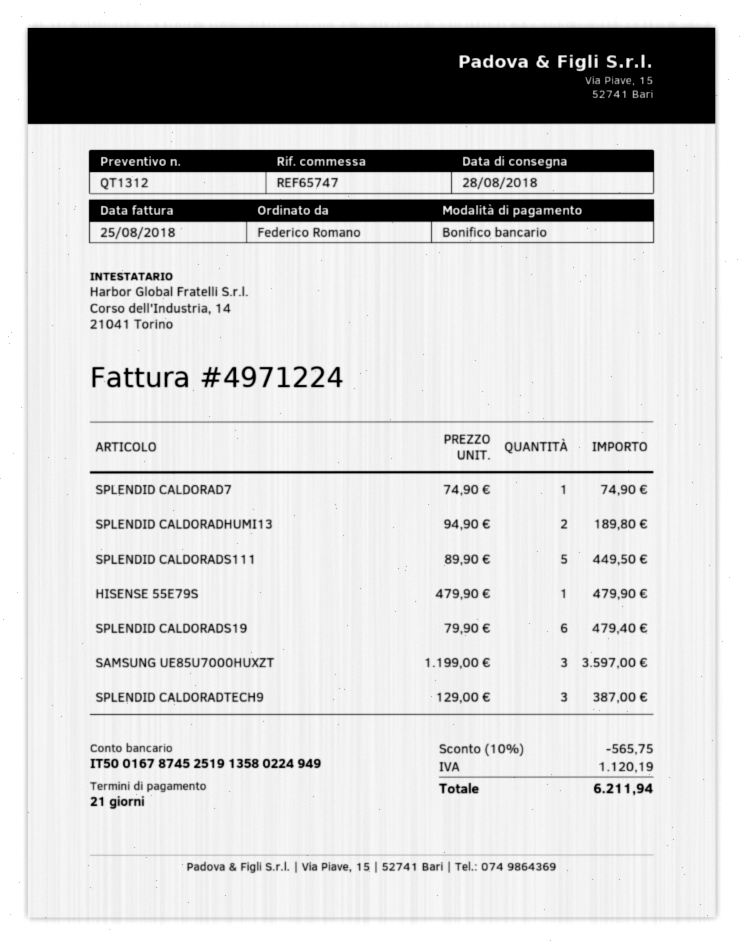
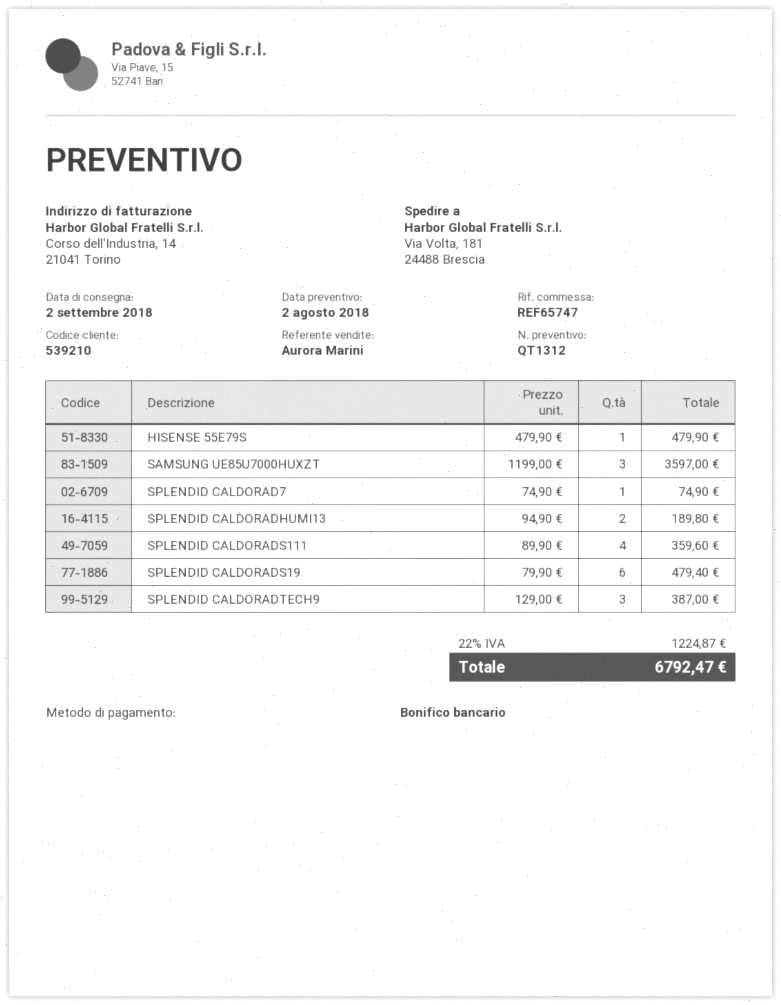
delivery date: 2018-08-28 -> 2018-09-02
SPLENDID CALDORADS111: 5 x 89.90 = 449.50 -> 4 x 89.90 = 359.60
discount: 10% = 565.75 -> none
tax: 1120.19 -> 1224.87
total: 6211.94 -> 6792.47

